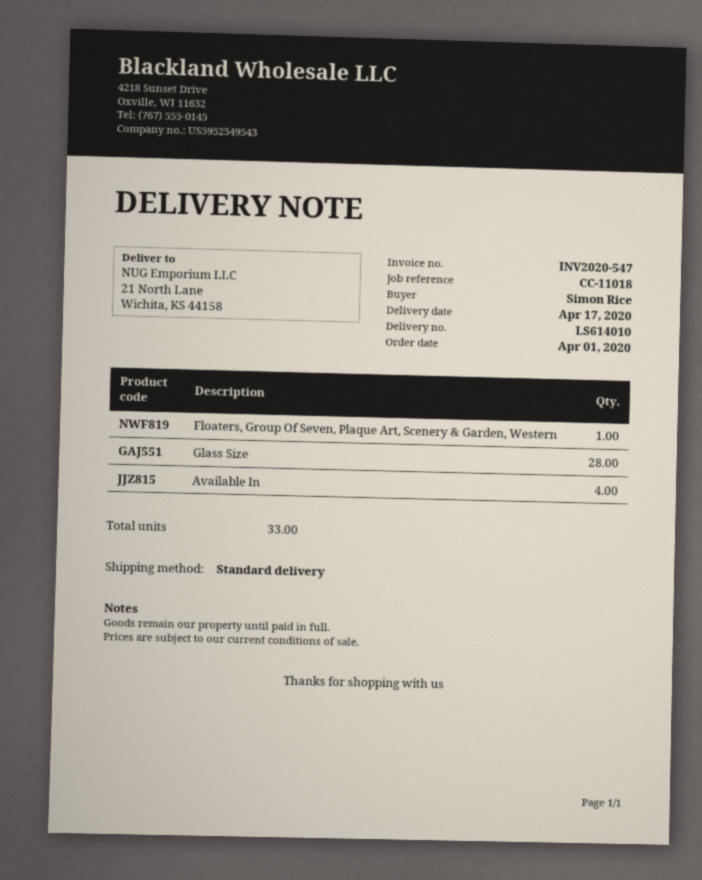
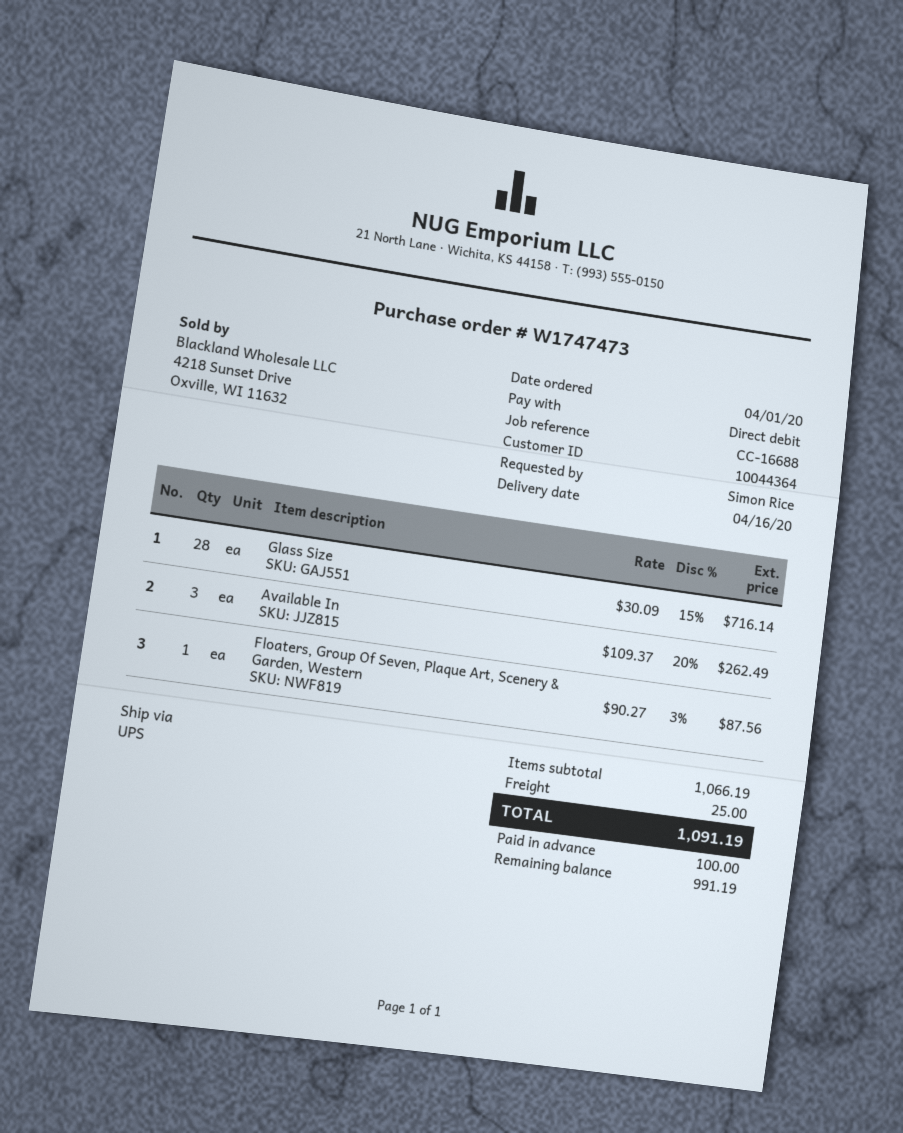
delivery date: 2020-04-17 -> 2020-04-16
reference: CC-11018 -> CC-16688
shipping method: standard -> UPS
Available In: 4 -> 3

